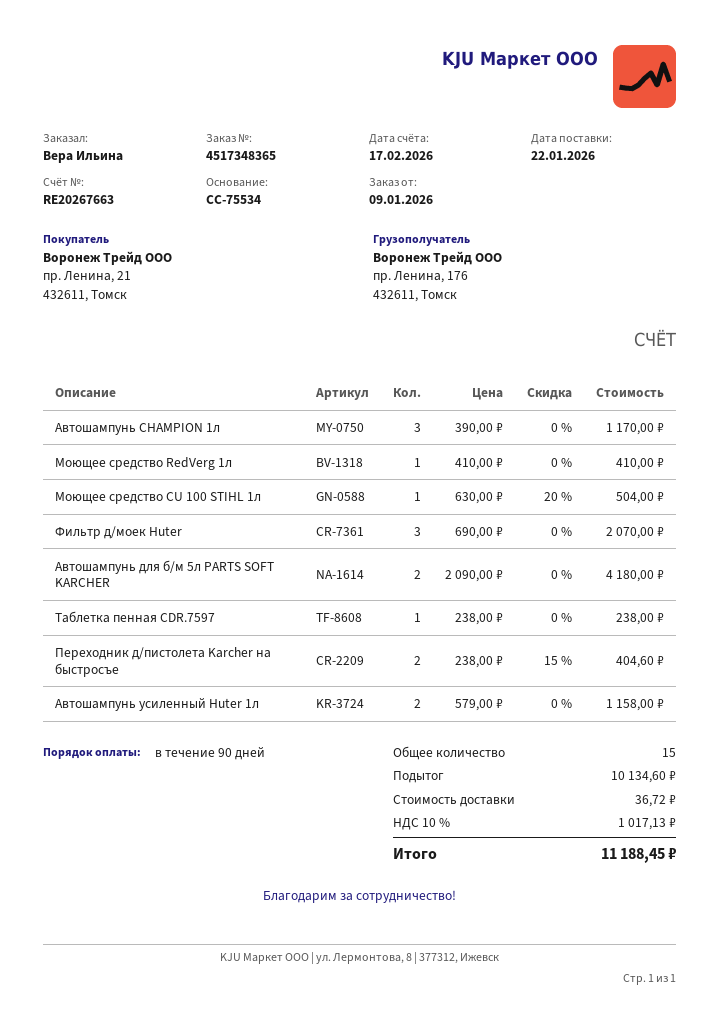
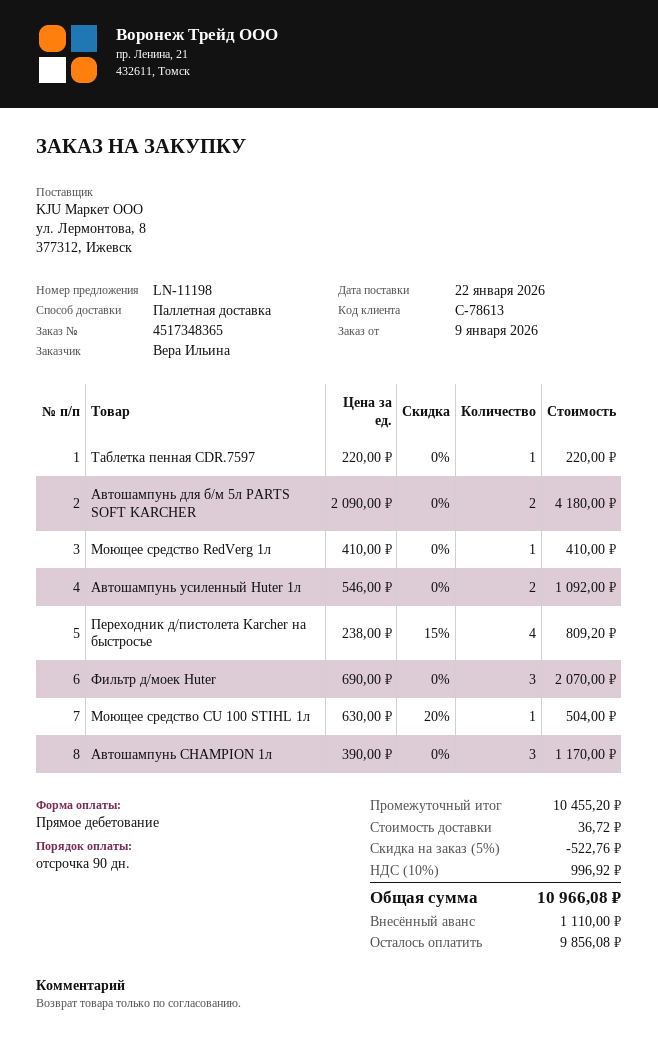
Таблетка пенная CDR.7597: 1 x 238.00 = 238.00 -> 1 x 220.00 = 220.00
Переходник д/пистолета Karcher на быстросъе: 2 x 238.00 - 15% = 404.60 -> 4 x 238.00 - 15% = 809.20
Автошампунь усиленный Huter 1л: 2 x 579.00 = 1158.00 -> 2 x 546.00 = 1092.00
subtotal: 10134.60 -> 10455.20
discount: none -> 5% = 522.76
tax: 10% = 1017.13 -> 10% = 996.92
total: 11188.45 -> 10966.08

